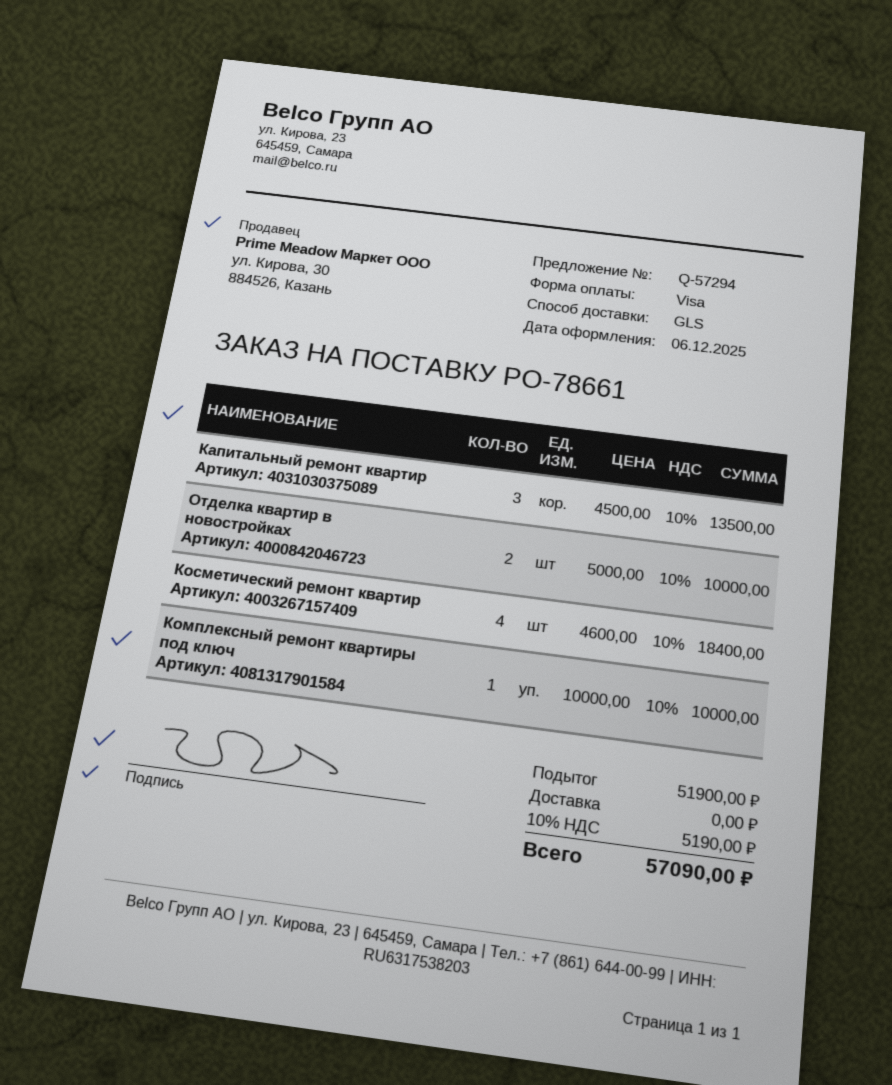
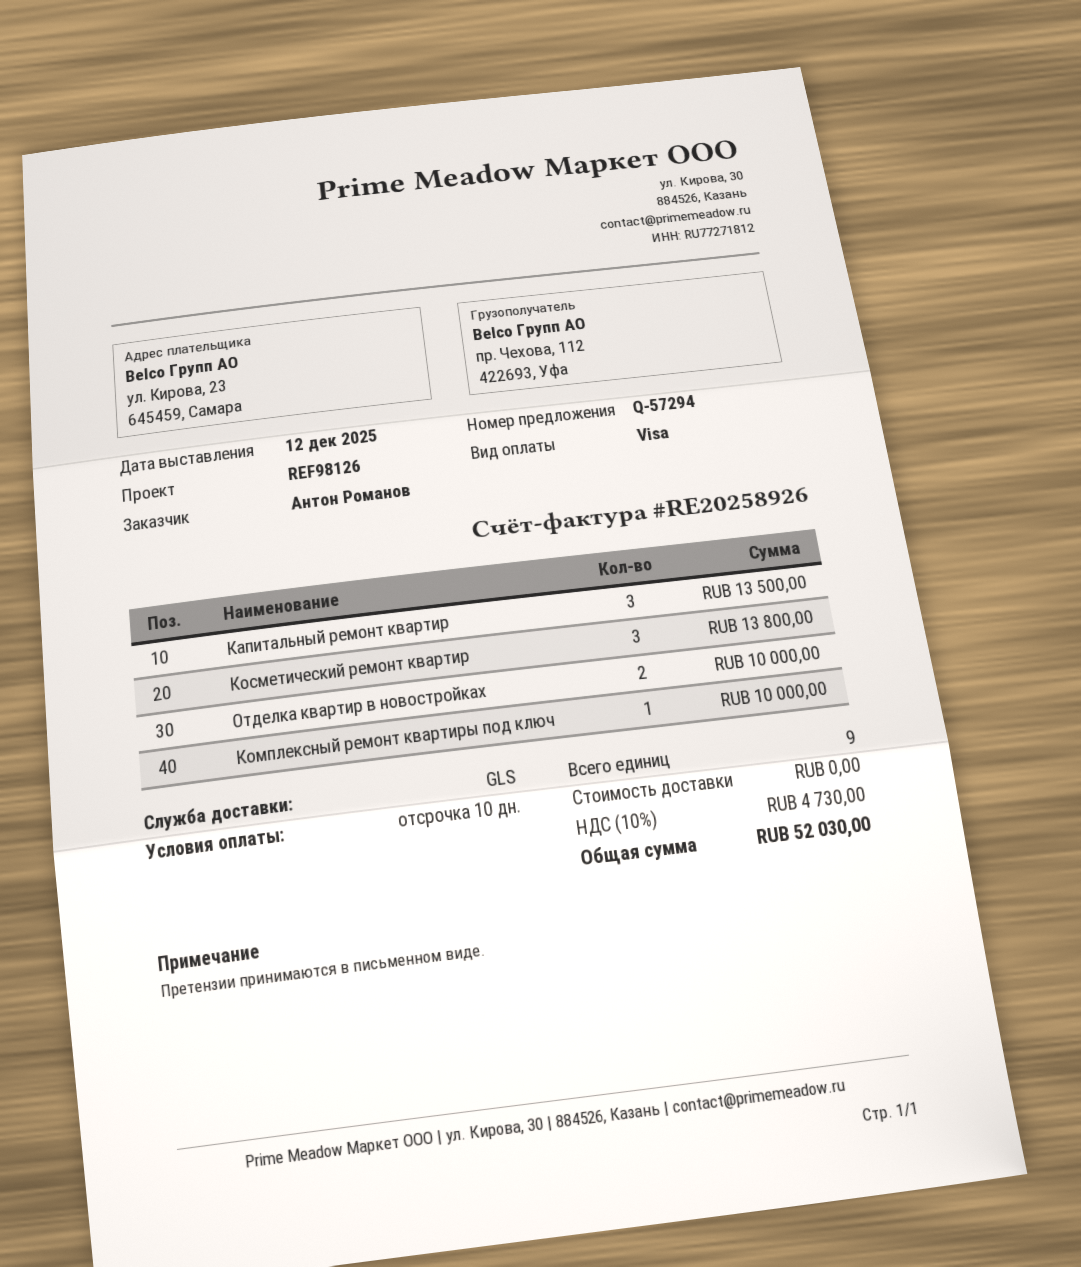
Косметический ремонт квартир: 4 for 18400.00 -> 3 for 13800.00
tax: 10% = 5190.00 -> 10% = 4730.00
total: 57090.00 -> 52030.00

